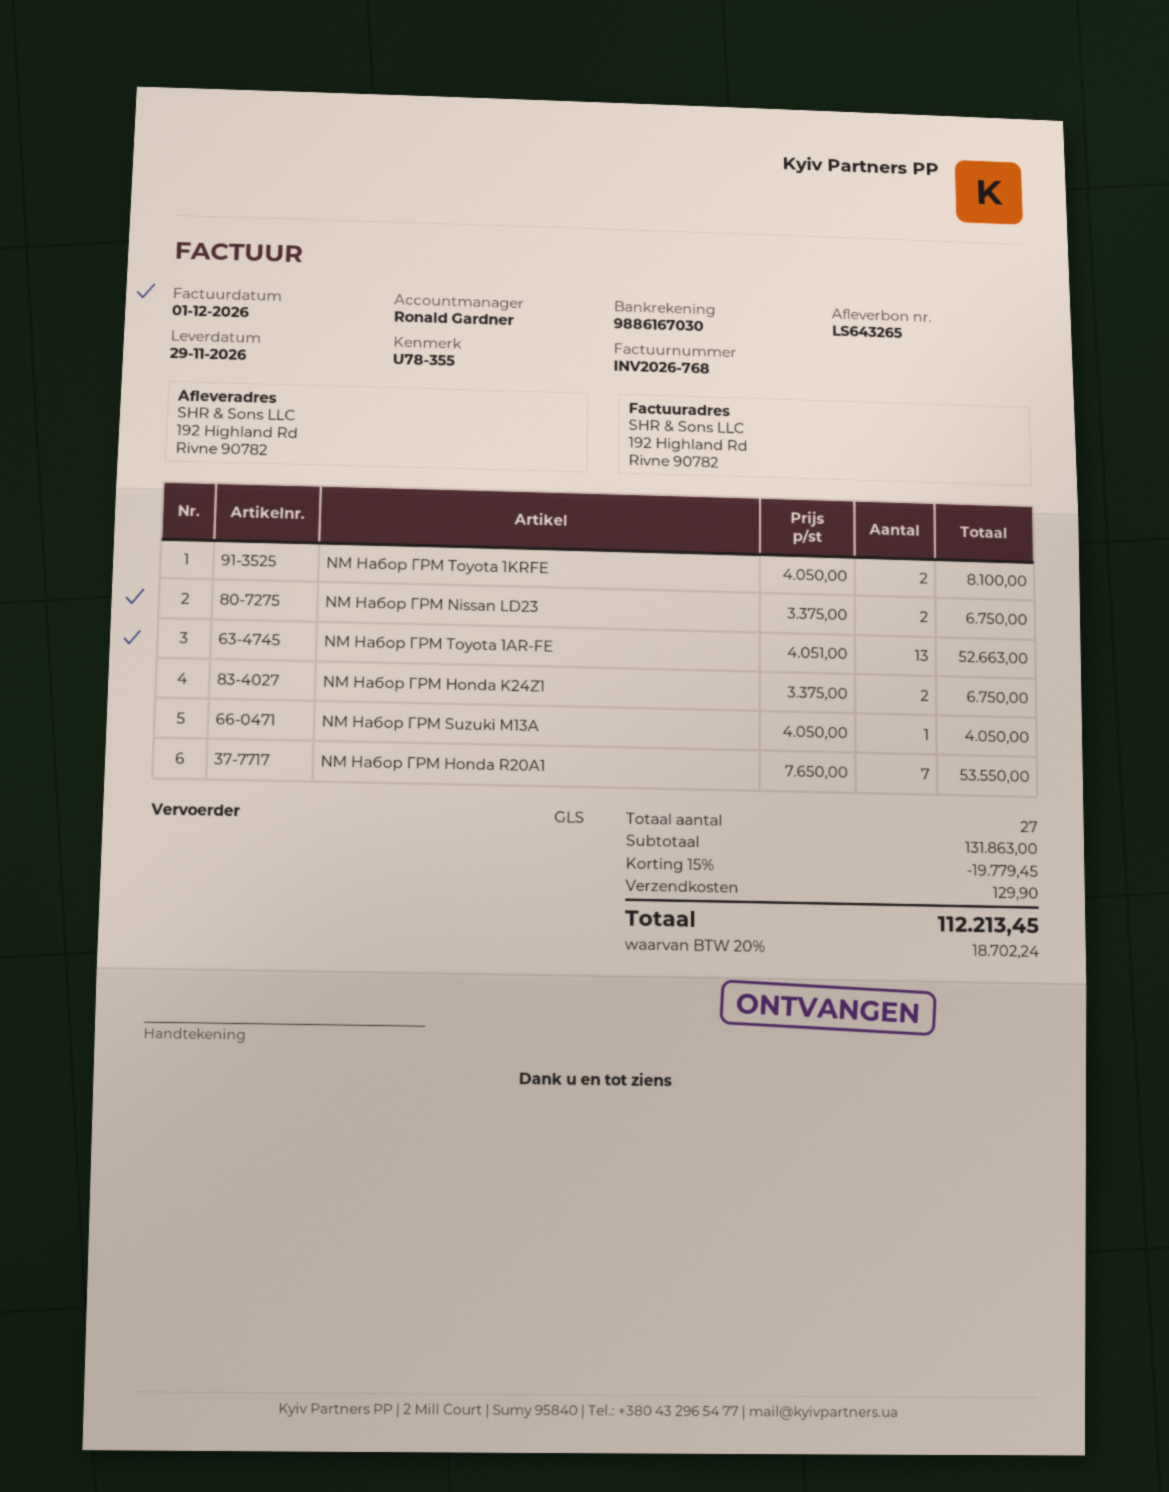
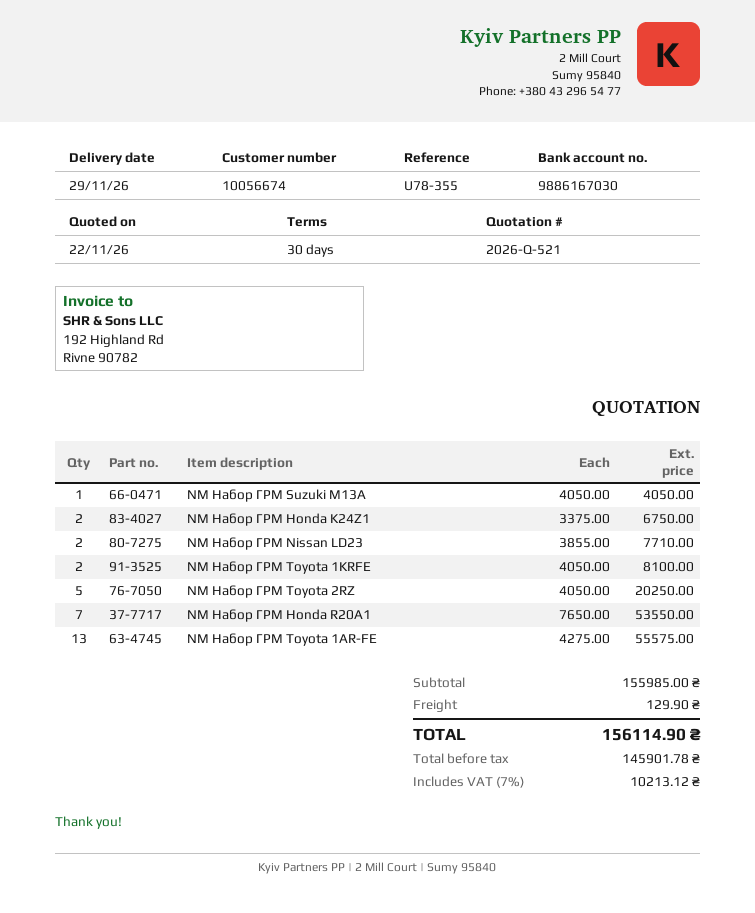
NM Набор ГРМ Nissan LD23: 2 x 3375.00 = 6750.00 -> 2 x 3855.00 = 7710.00
NM Набор ГРМ Toyota 1AR-FE: 13 x 4051.00 = 52663.00 -> 13 x 4275.00 = 55575.00
NM Набор ГРМ Toyota 2RZ: none -> 5 x 4050.00 = 20250.00
subtotal: 131863.00 -> 155985.00
discount: 15% = 19779.45 -> none
tax: 20% = 18702.24 -> 7% = 10213.12
total: 112213.45 -> 156114.90

